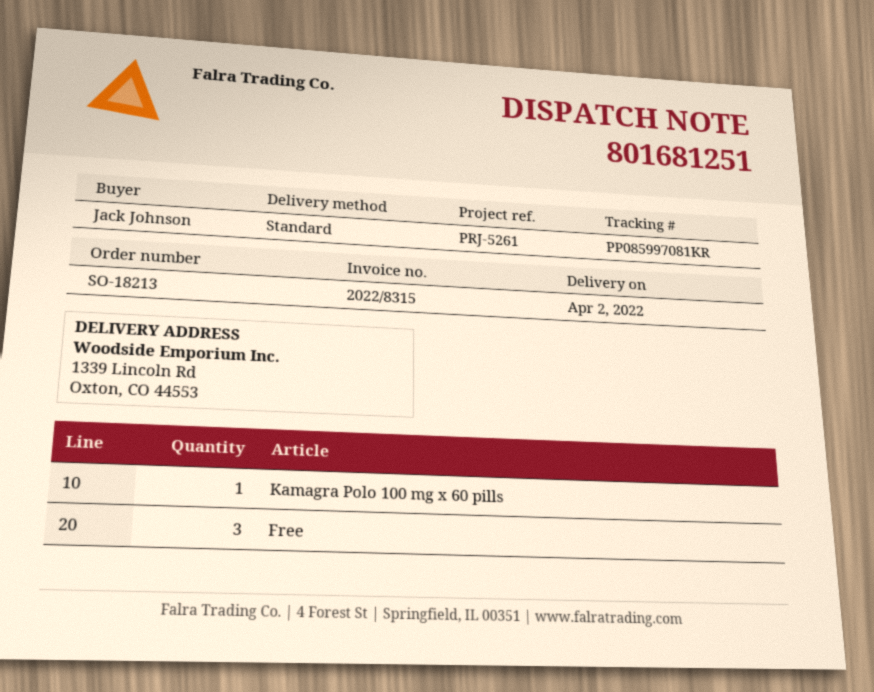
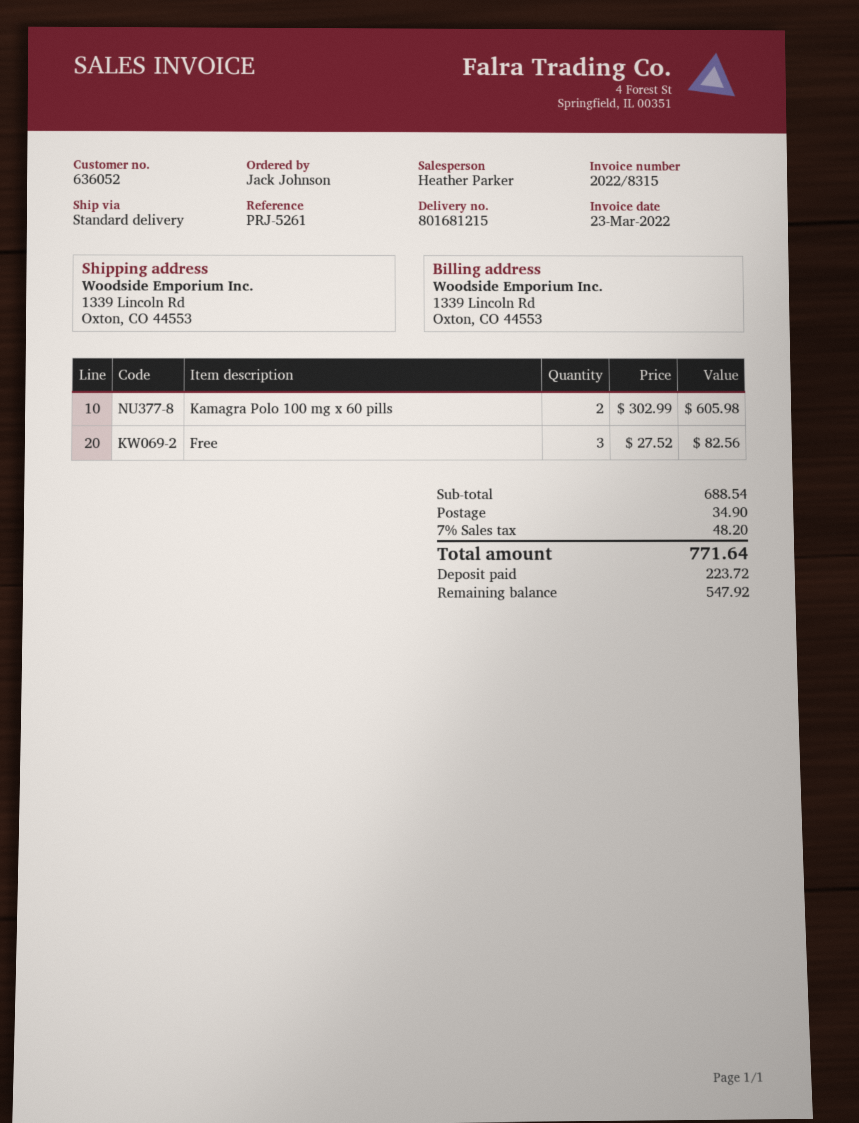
delivery note number: 801681251 -> 801681215
Kamagra Polo 100 mg x 60 pills: 1 -> 2

